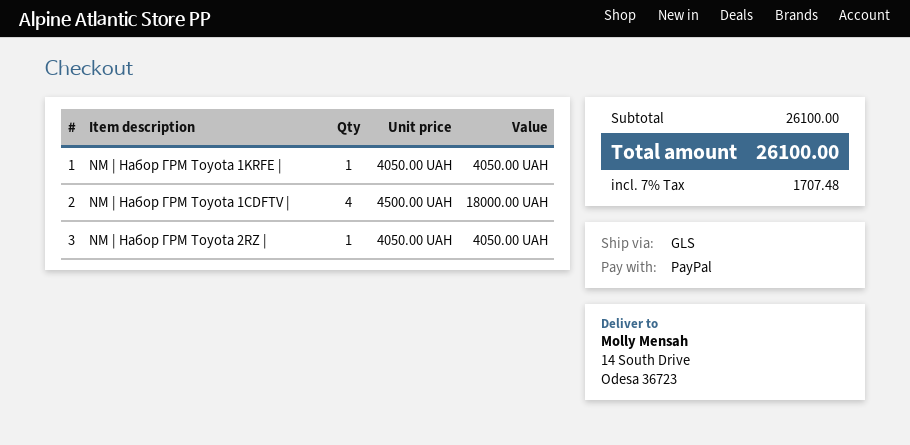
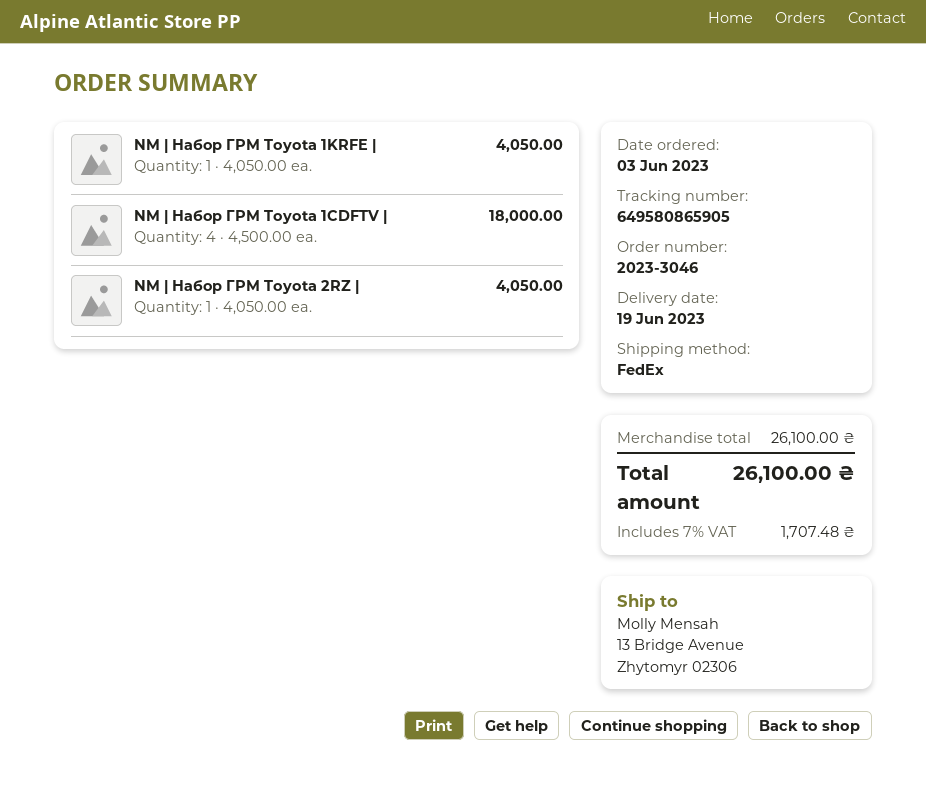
shipping method: GLS -> FedEx
ship to: 14 South Drive, Odesa 36723 -> 13 Bridge Avenue, Zhytomyr 02306

